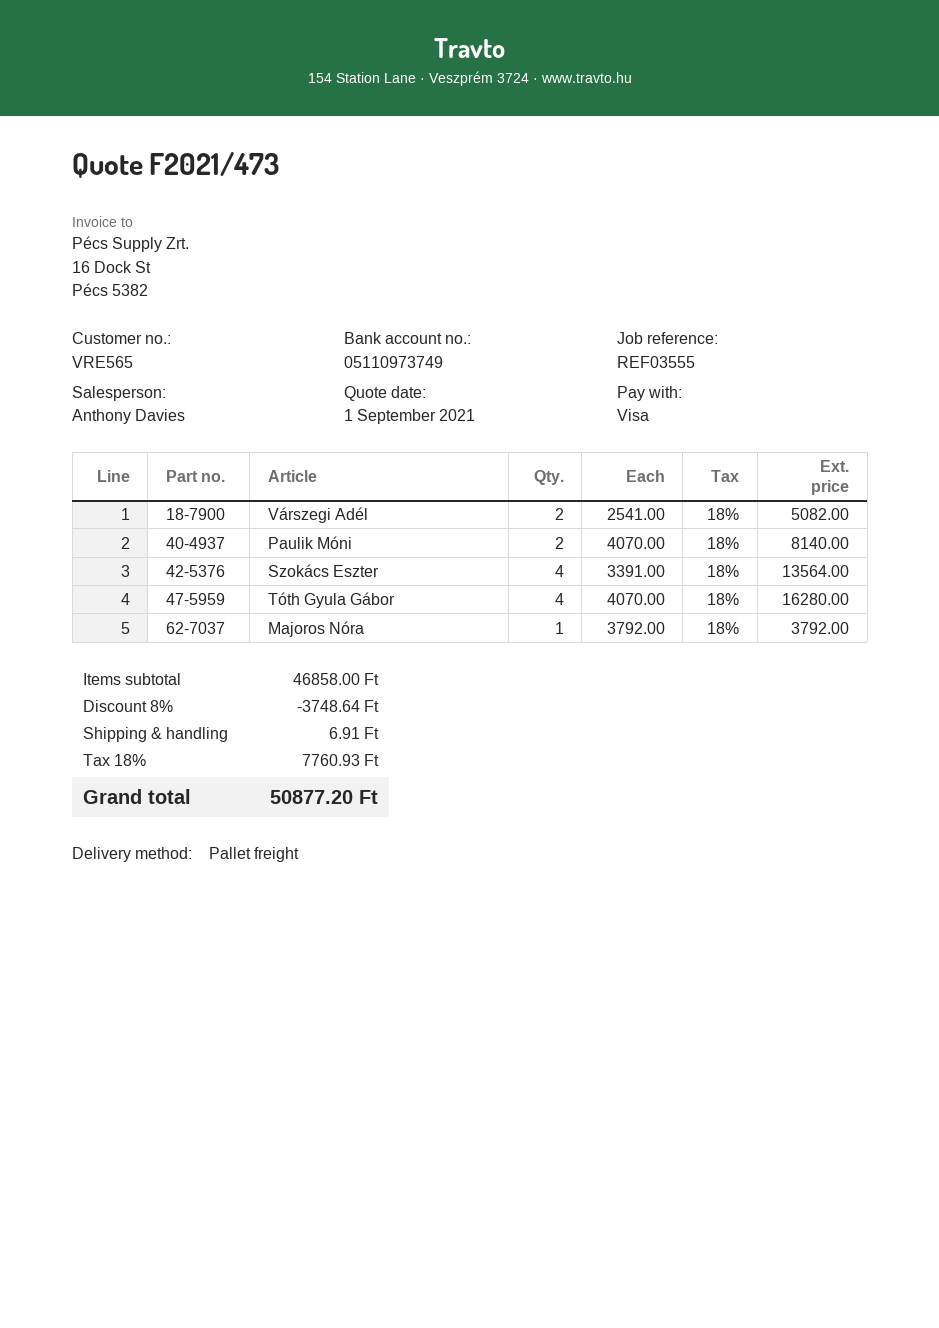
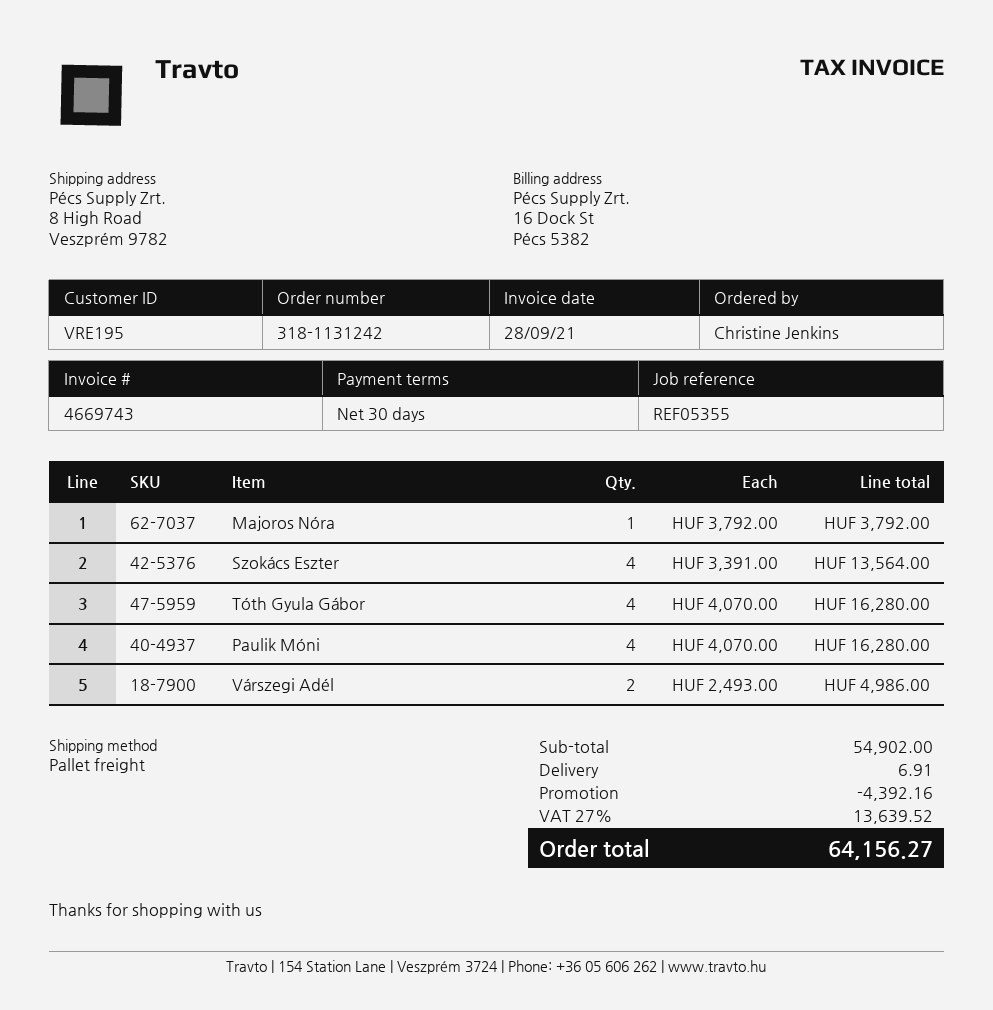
customer number: VRE565 -> VRE195
reference: REF03555 -> REF05355
Várszegi Adél: 2 x 2541.00 = 5082.00 -> 2 x 2493.00 = 4986.00
Paulik Móni: 2 x 4070.00 = 8140.00 -> 4 x 4070.00 = 16280.00
subtotal: 46858.00 -> 54902.00
discount: 3748.64 -> 4392.16
tax: 18% = 7760.93 -> 27% = 13639.52
total: 50877.20 -> 64156.27

